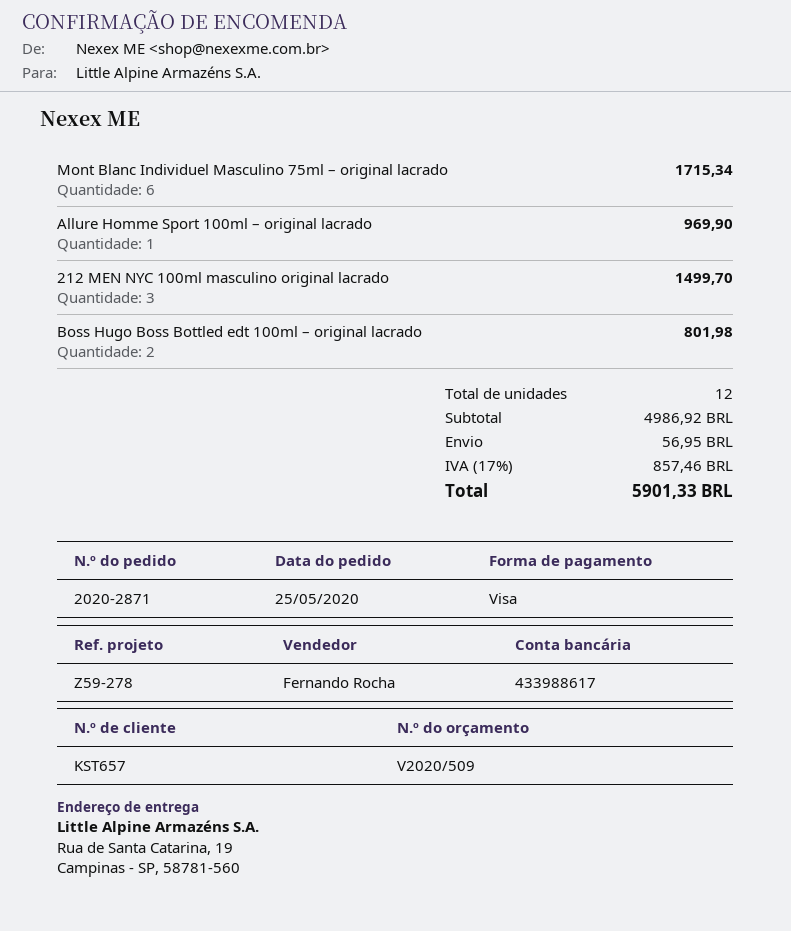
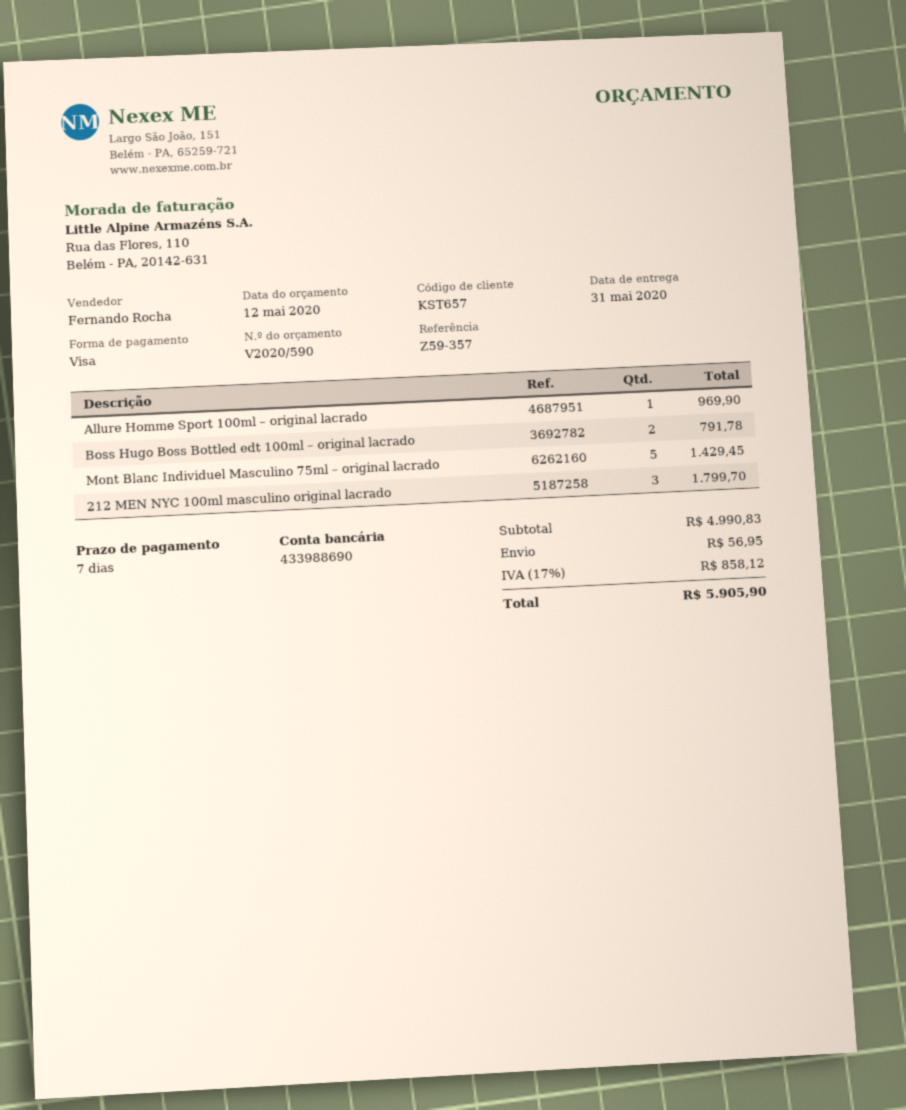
quote number: V2020/509 -> V2020/590
reference: Z59-278 -> Z59-357
bank account: 433988617 -> 433988690
Mont Blanc Individuel Masculino 75ml – original lacrado: 6 for 1715.34 -> 5 for 1429.45
212 MEN NYC 100ml masculino original lacrado: 3 for 1499.70 -> 3 for 1799.70
Boss Hugo Boss Bottled edt 100ml – original lacrado: 2 for 801.98 -> 2 for 791.78
subtotal: 4986.92 -> 4990.83
tax: 17% = 857.46 -> 17% = 858.12
total: 5901.33 -> 5905.90

